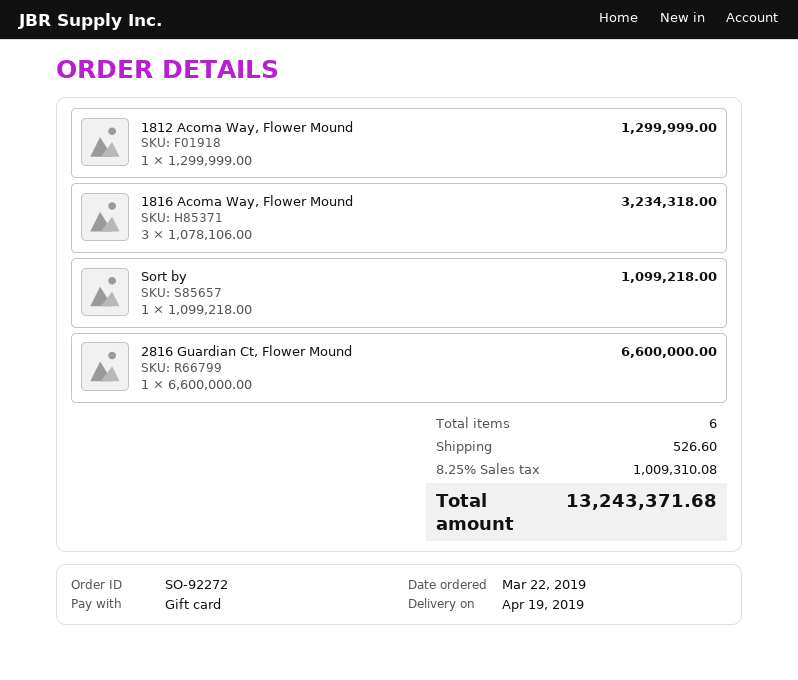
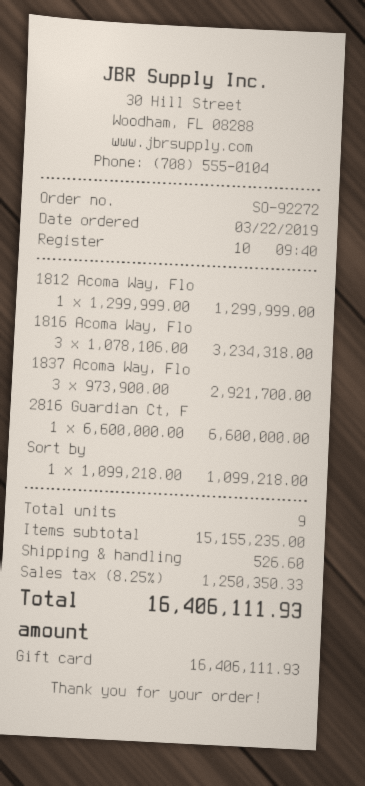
1837 Acoma Way, Flo: none -> 3 x 973900.00 = 2921700.00
total quantity: 6 -> 9
tax: 8.25% = 1009310.08 -> 8.25% = 1250350.33
total: 13243371.68 -> 16406111.93

